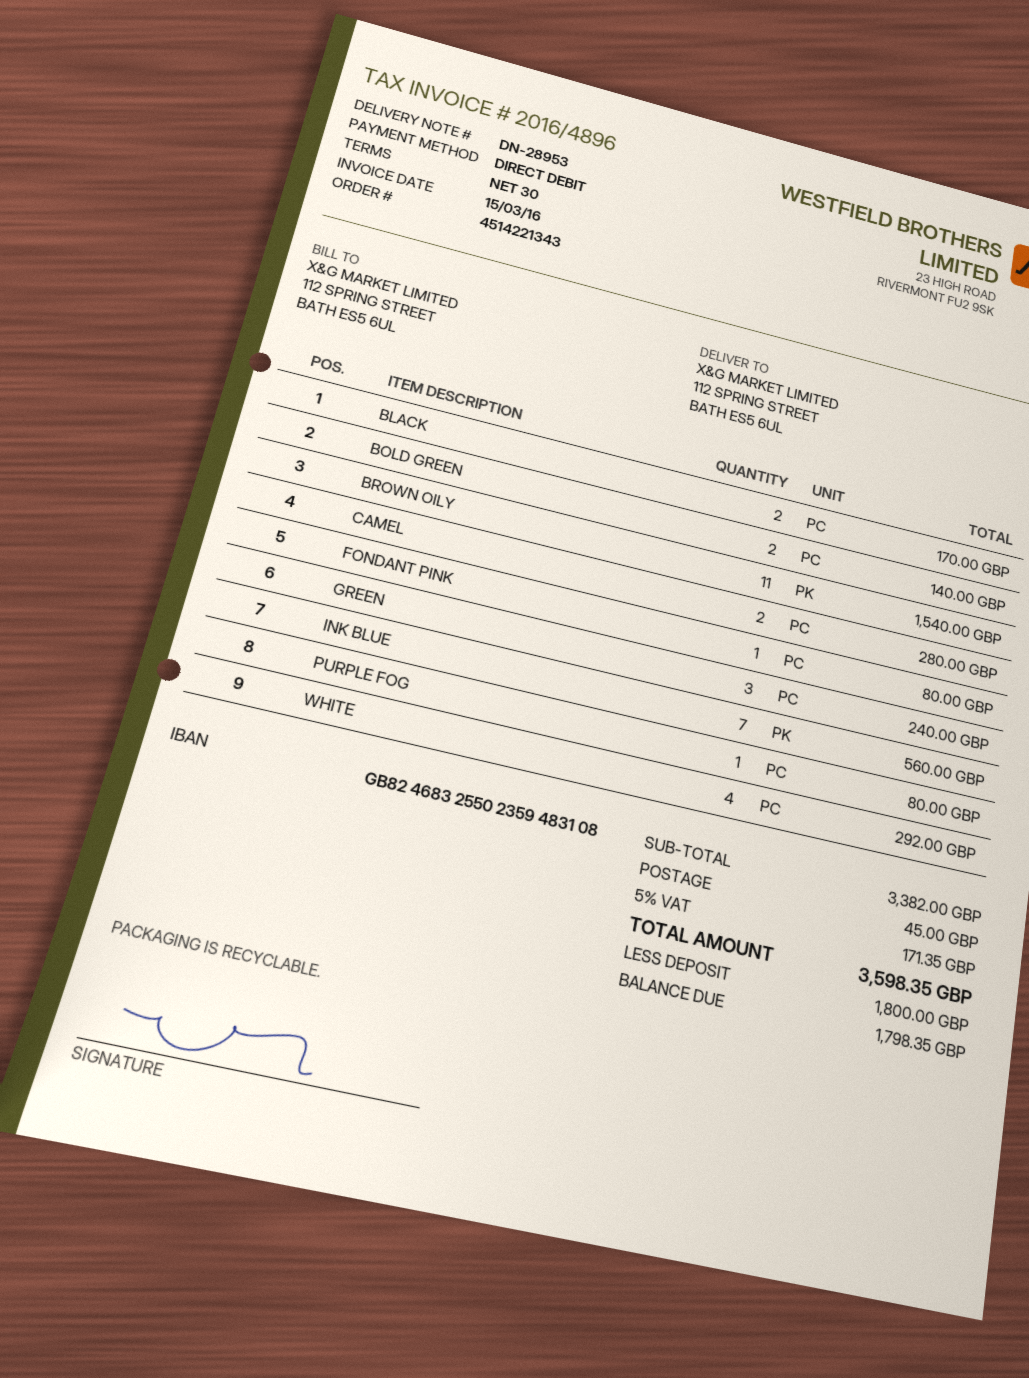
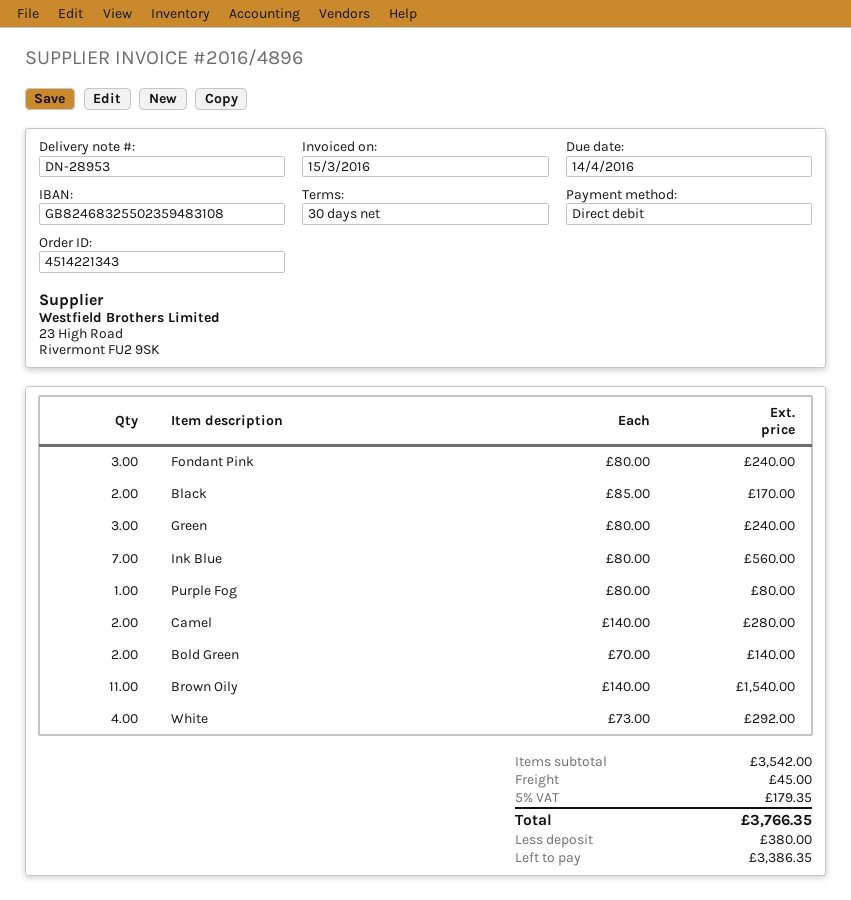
FONDANT PINK: 1 for 80.00 -> 3 for 240.00
subtotal: 3382.00 -> 3542.00
tax: 5% = 171.35 -> 5% = 179.35
total: 3598.35 -> 3766.35
deposit: 1800.00 -> 380.00
balance: 1798.35 -> 3386.35

